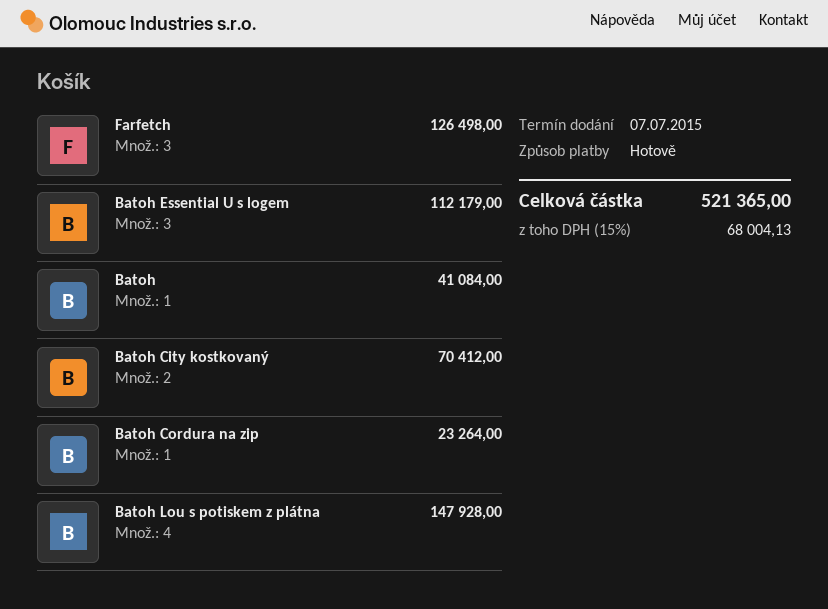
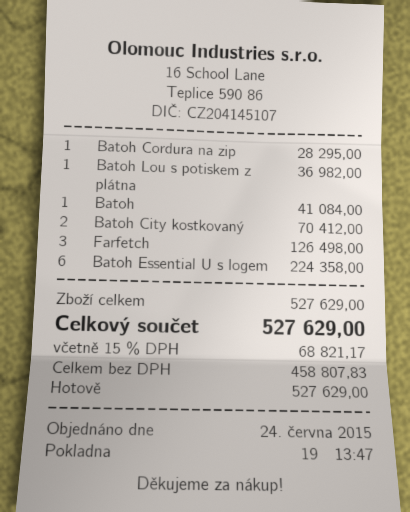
Batoh Essential U s logem: 3 for 112179.00 -> 6 for 224358.00
Batoh Cordura na zip: 1 for 23264.00 -> 1 for 28295.00
Batoh Lou s potiskem z plátna: 4 for 147928.00 -> 1 for 36982.00
tax: 15% = 68004.13 -> 15% = 68821.17
total: 521365.00 -> 527629.00

